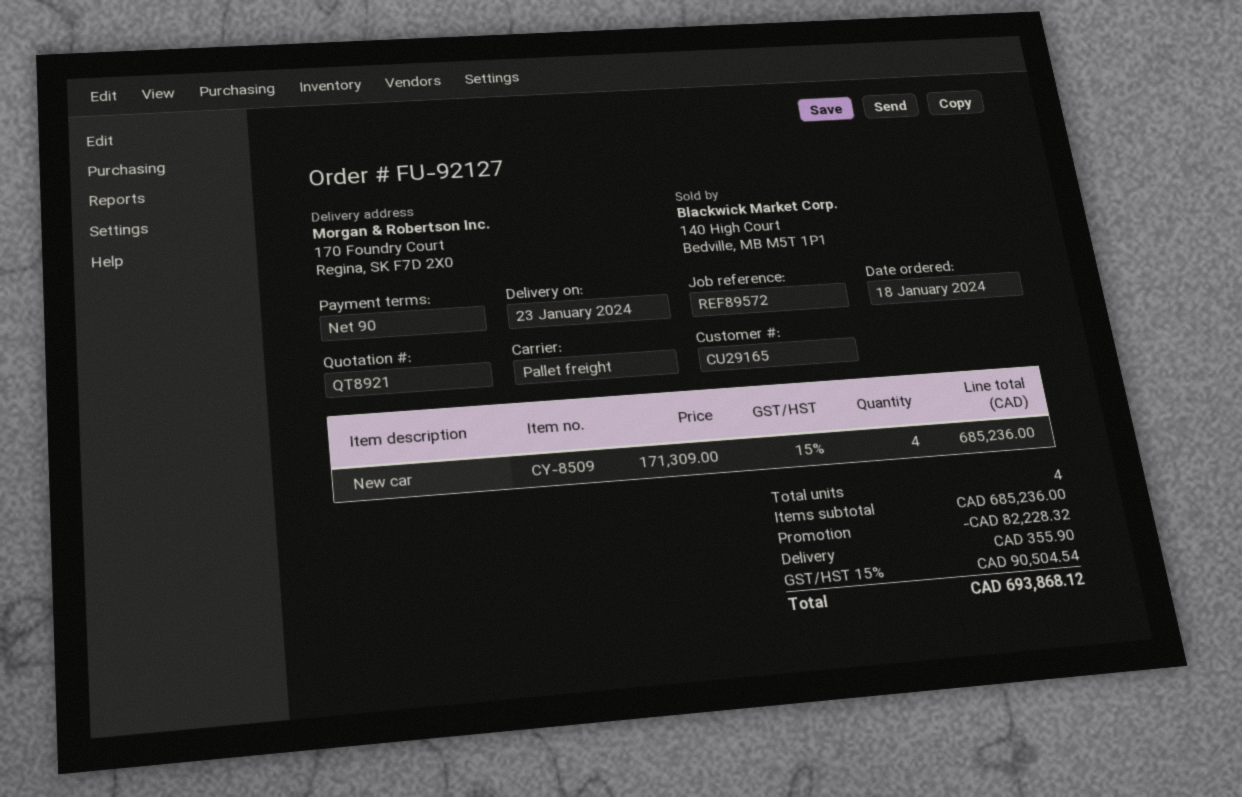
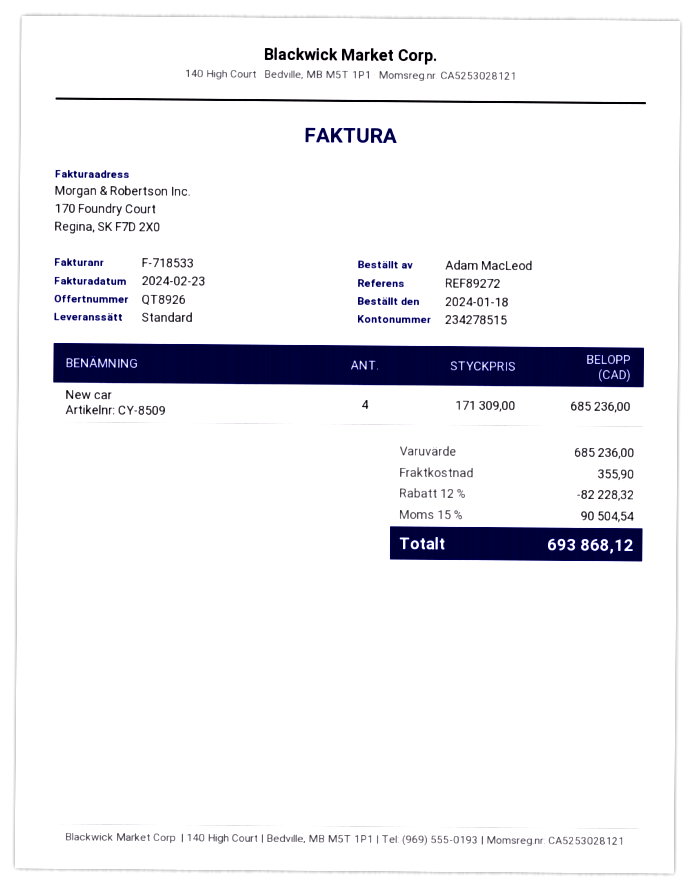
quote number: QT8921 -> QT8926
reference: REF89572 -> REF89272
shipping method: pallet freight -> standard

